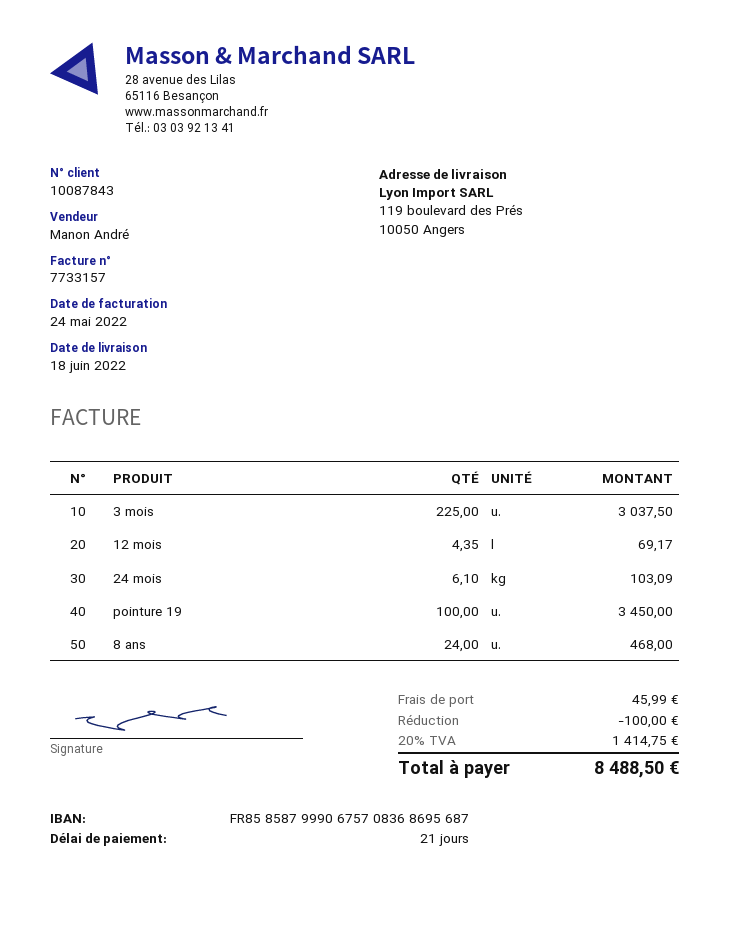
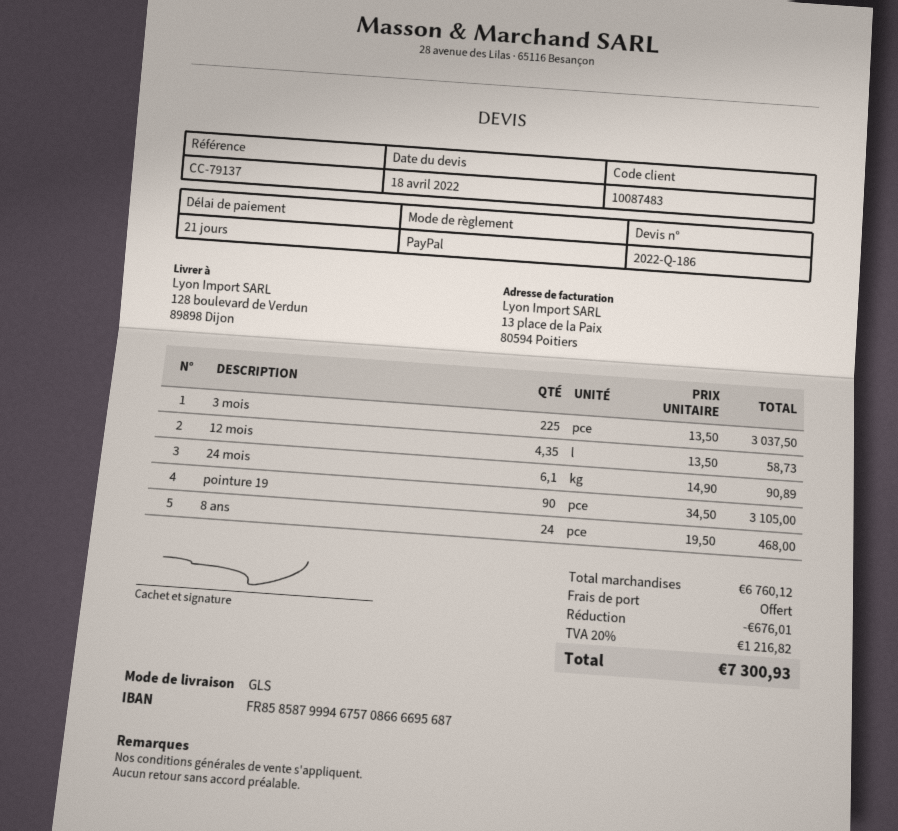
customer number: 10087843 -> 10087483
bank account: FR8585879990675708368695687 -> FR8585879994675708666695687
ship to: 119 boulevard des Prés, 10050 Angers -> 128 boulevard de Verdun, 89898 Dijon
12 mois: 4.35 for 69.17 -> 4.35 for 58.73
24 mois: 6.1 for 103.09 -> 6.1 for 90.89
pointure 19: 100 for 3450.00 -> 90 for 3105.00
discount: 100.00 -> 676.01
shipping: 45.99 -> 0.00
tax: 20% = 1414.75 -> 20% = 1216.82
total: 8488.50 -> 7300.93

